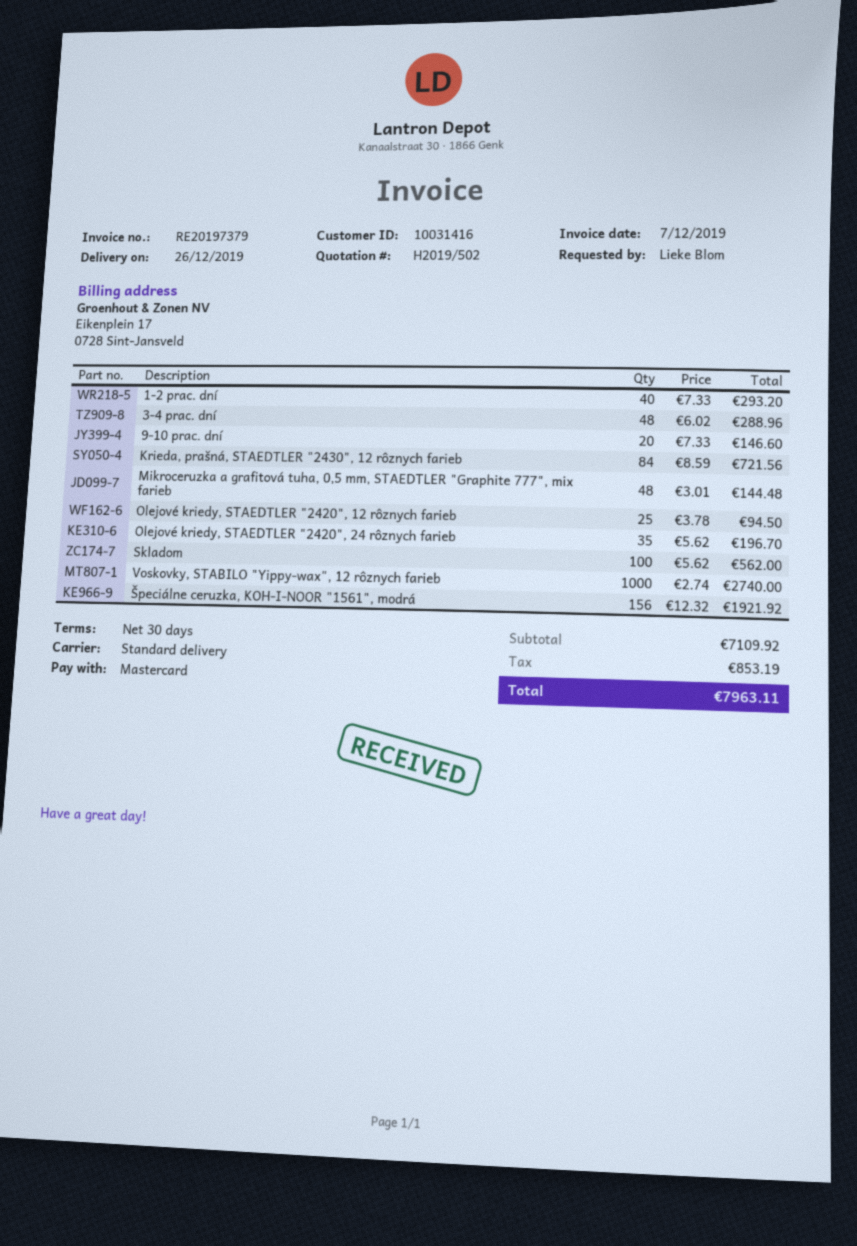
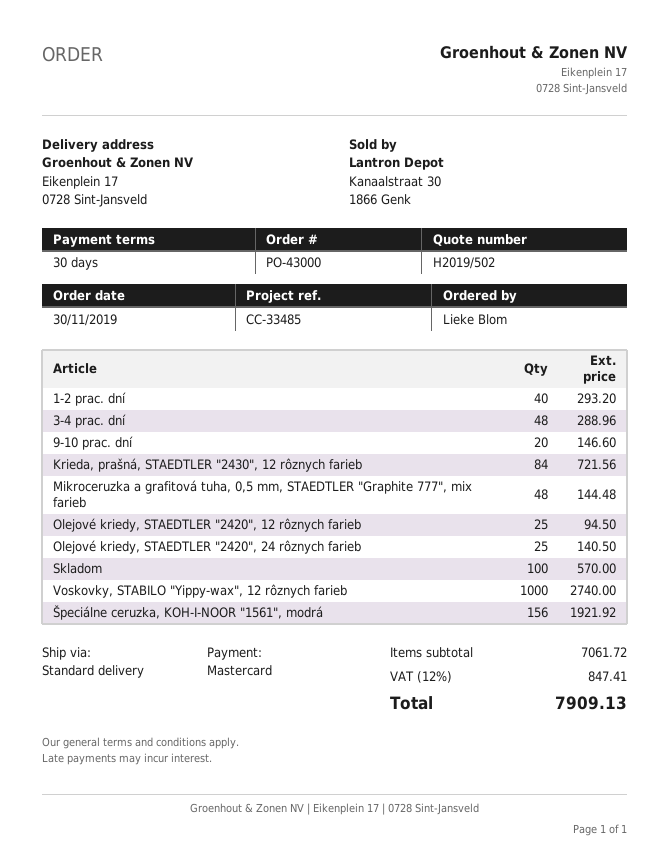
Olejové kriedy, STAEDTLER "2420", 24 rôznych farieb: 35 for 196.70 -> 25 for 140.50
Skladom: 100 for 562.00 -> 100 for 570.00
subtotal: 7109.92 -> 7061.72
tax: 853.19 -> 847.41
total: 7963.11 -> 7909.13

